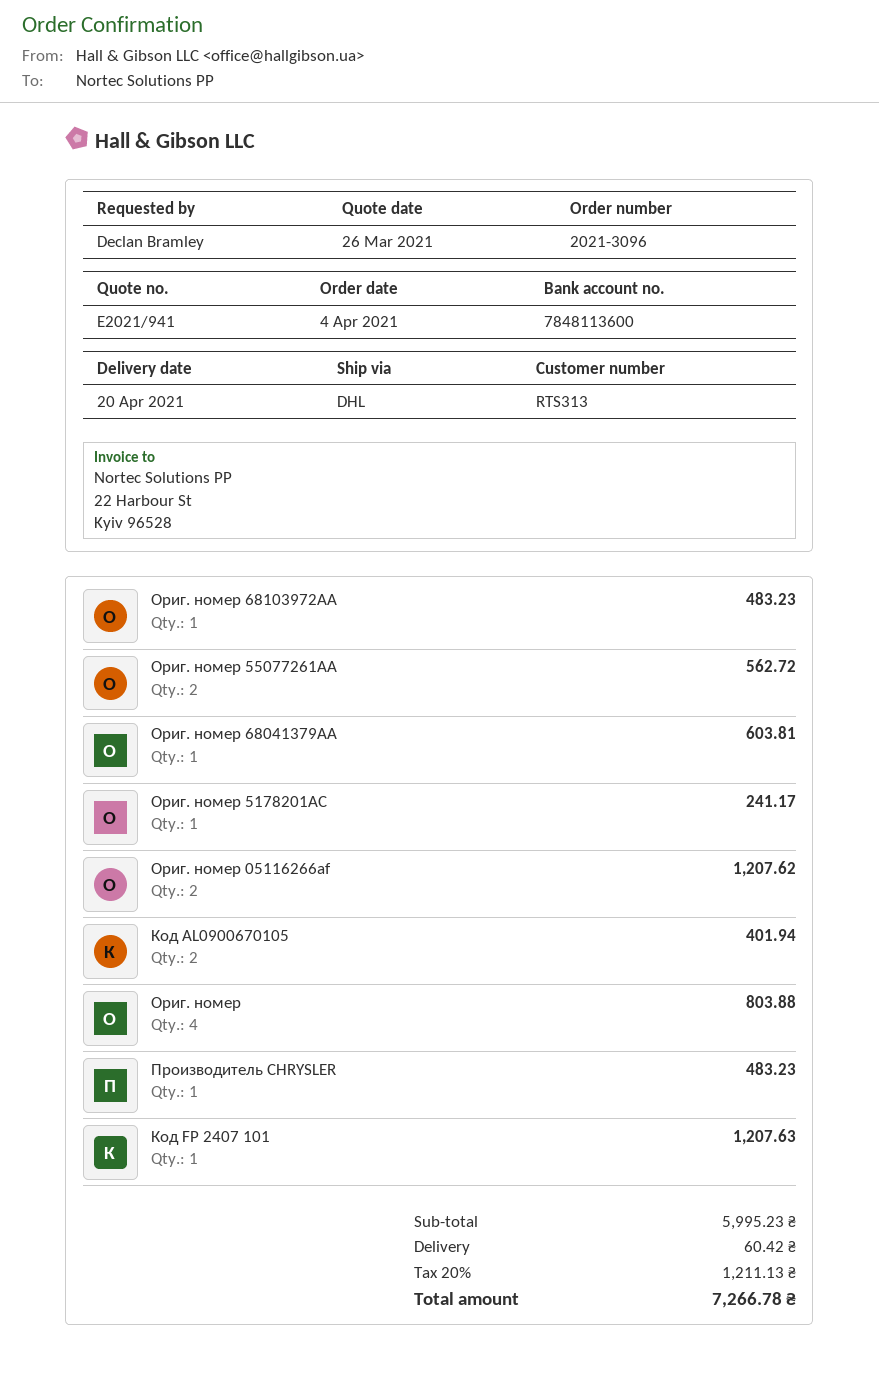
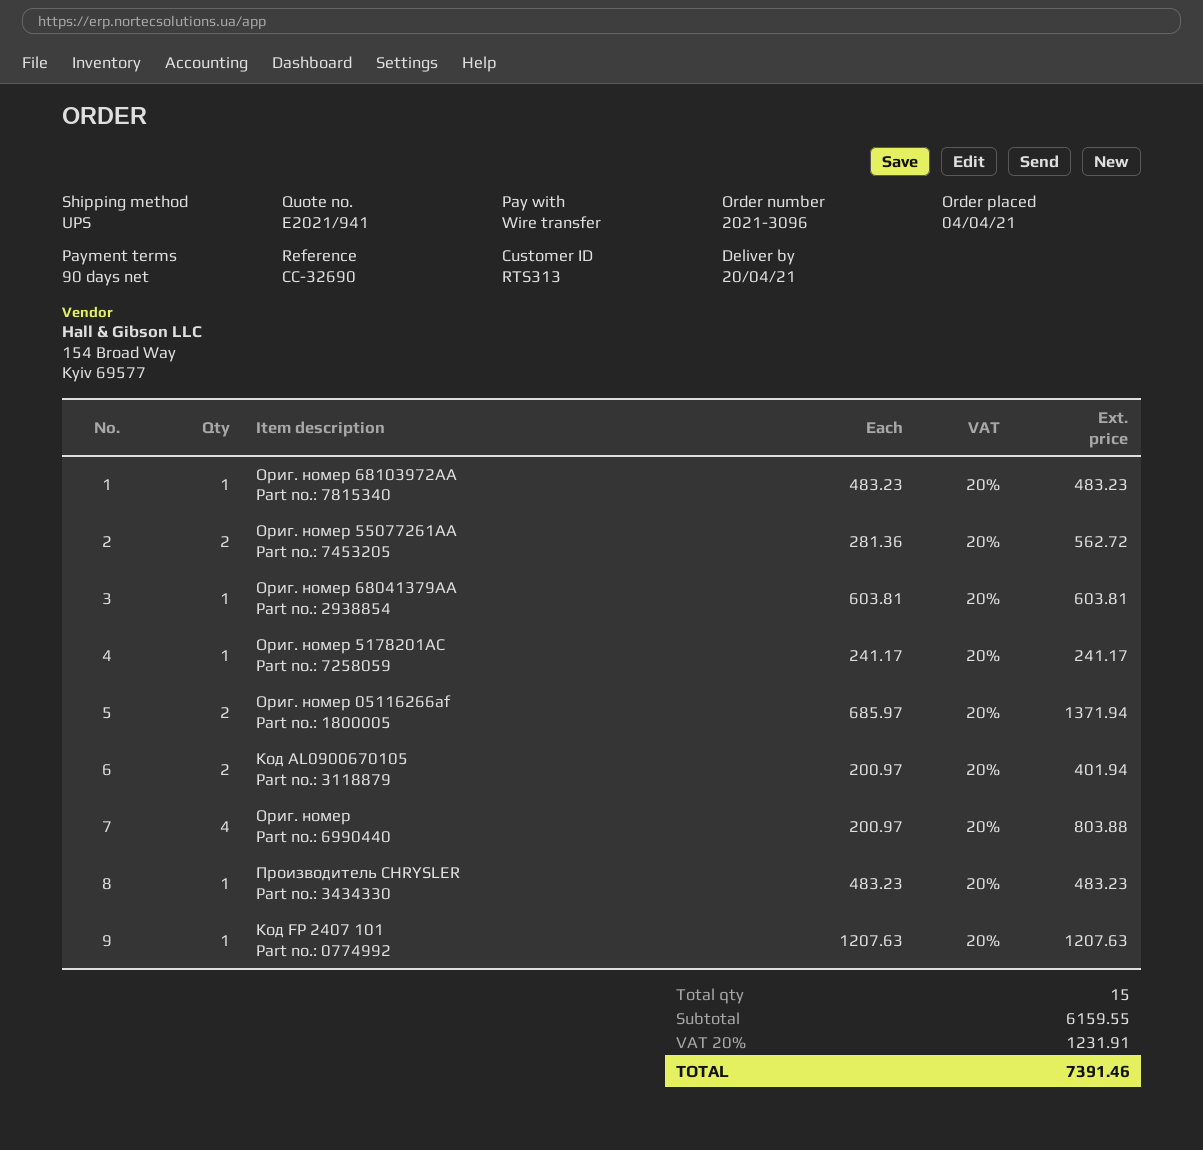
shipping method: DHL -> UPS
Ориг. номер 05116266af: 2 for 1207.62 -> 2 for 1371.94
subtotal: 5995.23 -> 6159.55
shipping: 60.42 -> none
tax: 20% = 1211.13 -> 20% = 1231.91
total: 7266.78 -> 7391.46

